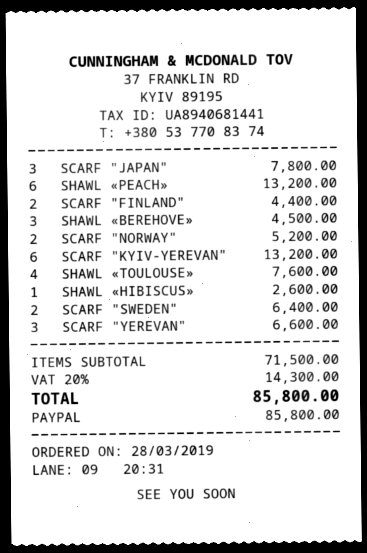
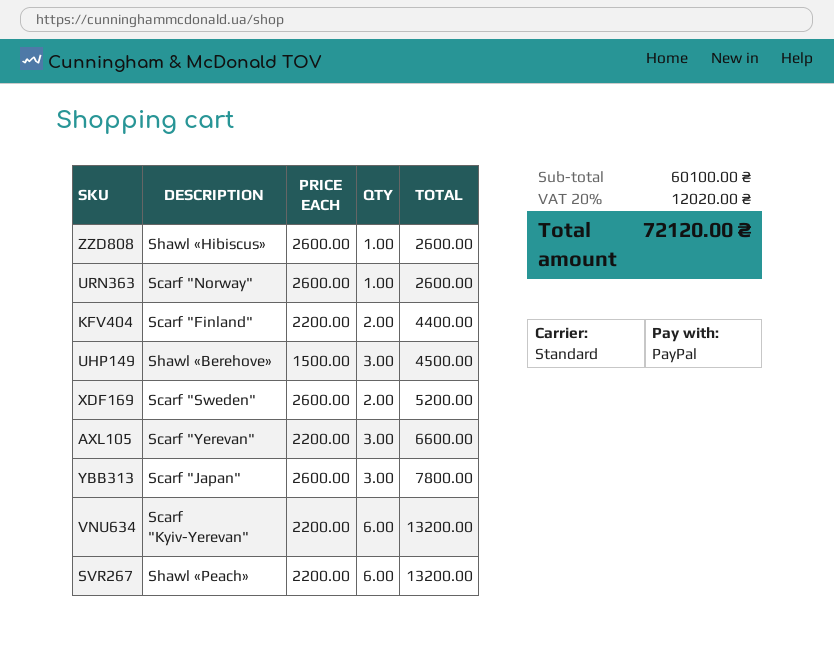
SCARF "NORWAY": 2 for 5200.00 -> 1 for 2600.00
SHAWL «TOULOUSE»: 4 for 7600.00 -> none
SCARF "SWEDEN": 2 for 6400.00 -> 2 for 5200.00
subtotal: 71500.00 -> 60100.00
tax: 20% = 14300.00 -> 20% = 12020.00
total: 85800.00 -> 72120.00

